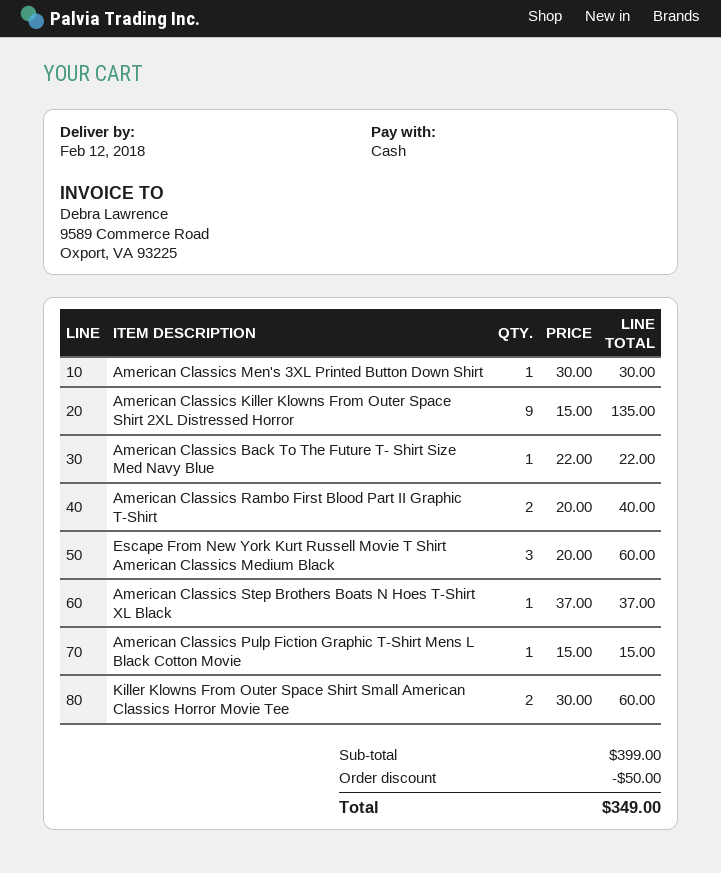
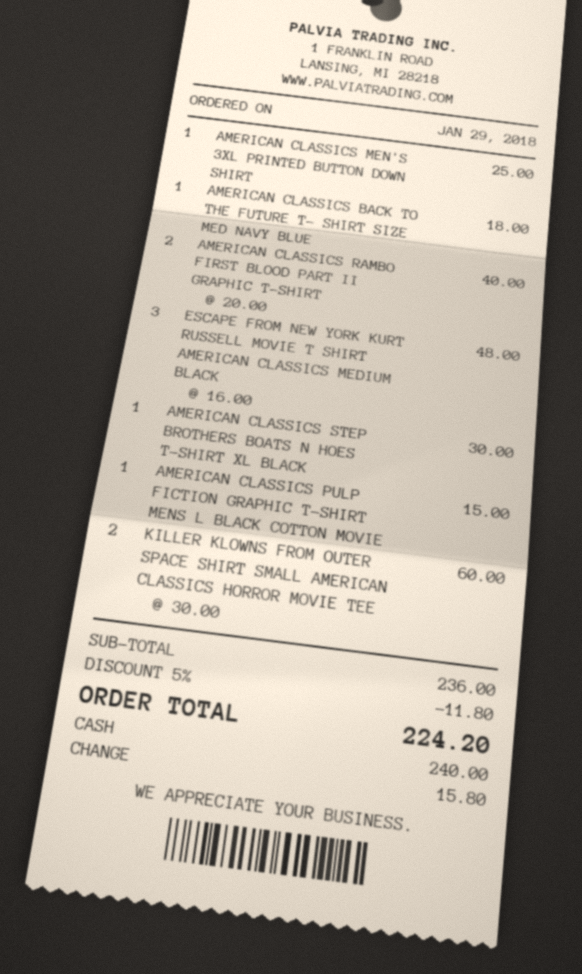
American Classics Men's 3XL Printed Button Down Shirt: 1 x 30.00 = 30.00 -> 1 x 25.00 = 25.00
American Classics Killer Klowns From Outer Space Shirt 2XL Distressed Horror: 9 x 15.00 = 135.00 -> none
American Classics Back To The Future T- Shirt Size Med Navy Blue: 1 x 22.00 = 22.00 -> 1 x 18.00 = 18.00
Escape From New York Kurt Russell Movie T Shirt American Classics Medium Black: 3 x 20.00 = 60.00 -> 3 x 16.00 = 48.00
American Classics Step Brothers Boats N Hoes T-Shirt XL Black: 1 x 37.00 = 37.00 -> 1 x 30.00 = 30.00
subtotal: 399.00 -> 236.00
discount: 50.00 -> 11.80
total: 349.00 -> 224.20

